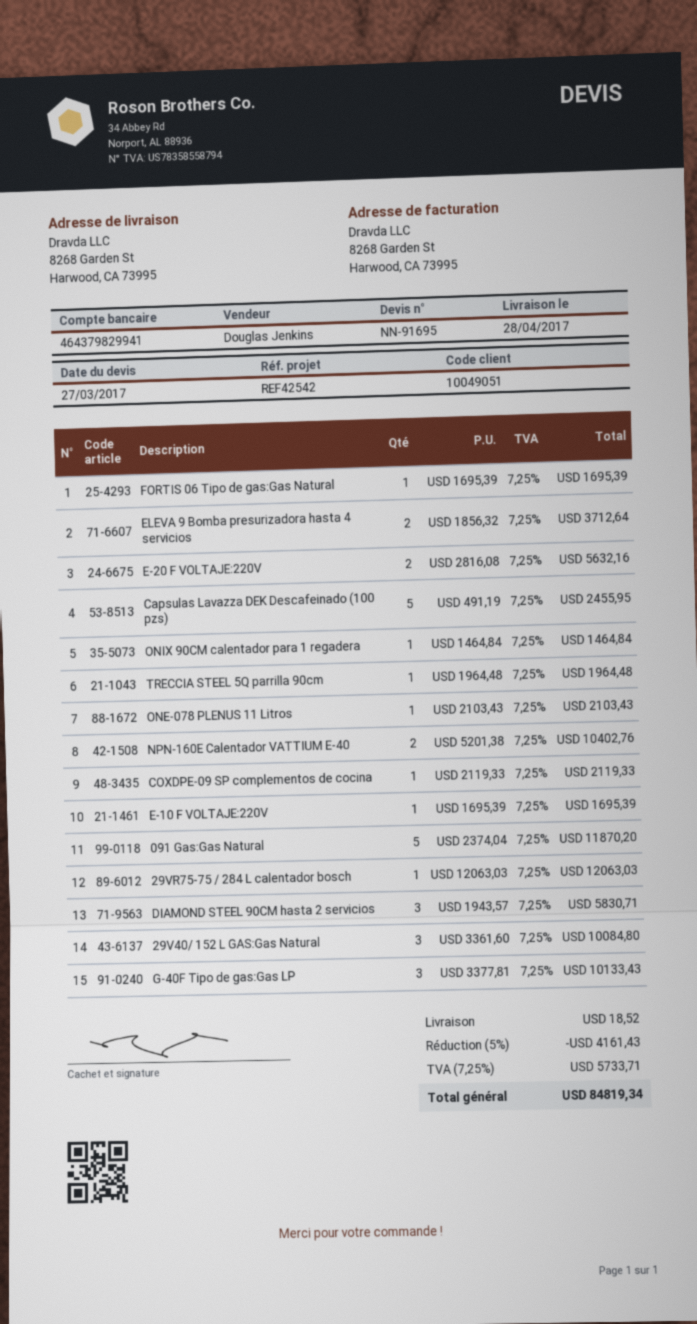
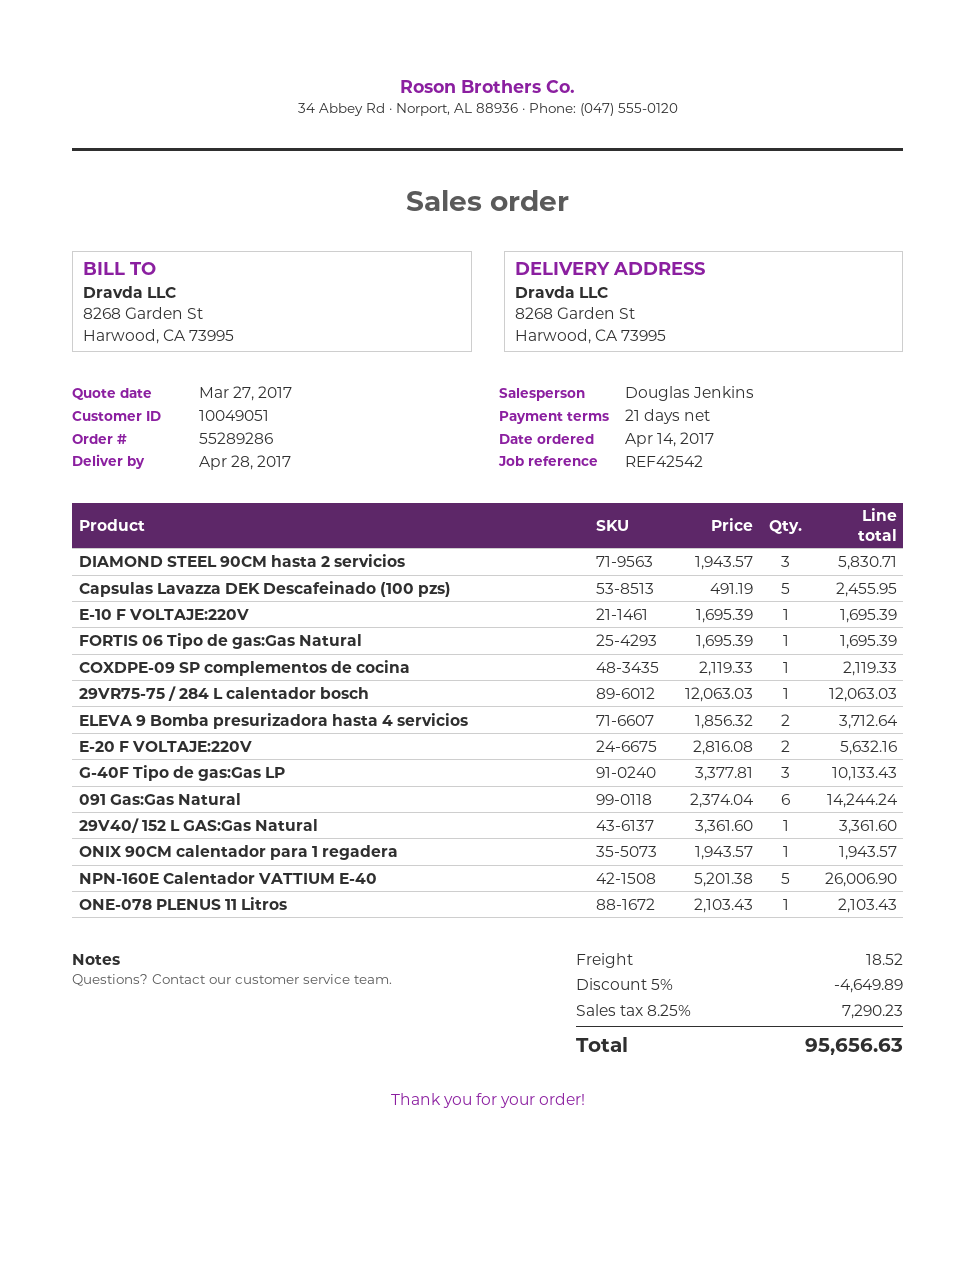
ONIX 90CM calentador para 1 regadera: 1 x 1464.84 = 1464.84 -> 1 x 1943.57 = 1943.57
TRECCIA STEEL 5Q parrilla 90cm: 1 x 1964.48 = 1964.48 -> none
NPN-160E Calentador VATTIUM E-40: 2 x 5201.38 = 10402.76 -> 5 x 5201.38 = 26006.90
091 Gas:Gas Natural: 5 x 2374.04 = 11870.20 -> 6 x 2374.04 = 14244.24
29V40/ 152 L GAS:Gas Natural: 3 x 3361.60 = 10084.80 -> 1 x 3361.60 = 3361.60
discount: 5% = 4161.43 -> 5% = 4649.89
tax: 7.25% = 5733.71 -> 8.25% = 7290.23
total: 84819.34 -> 95656.63

